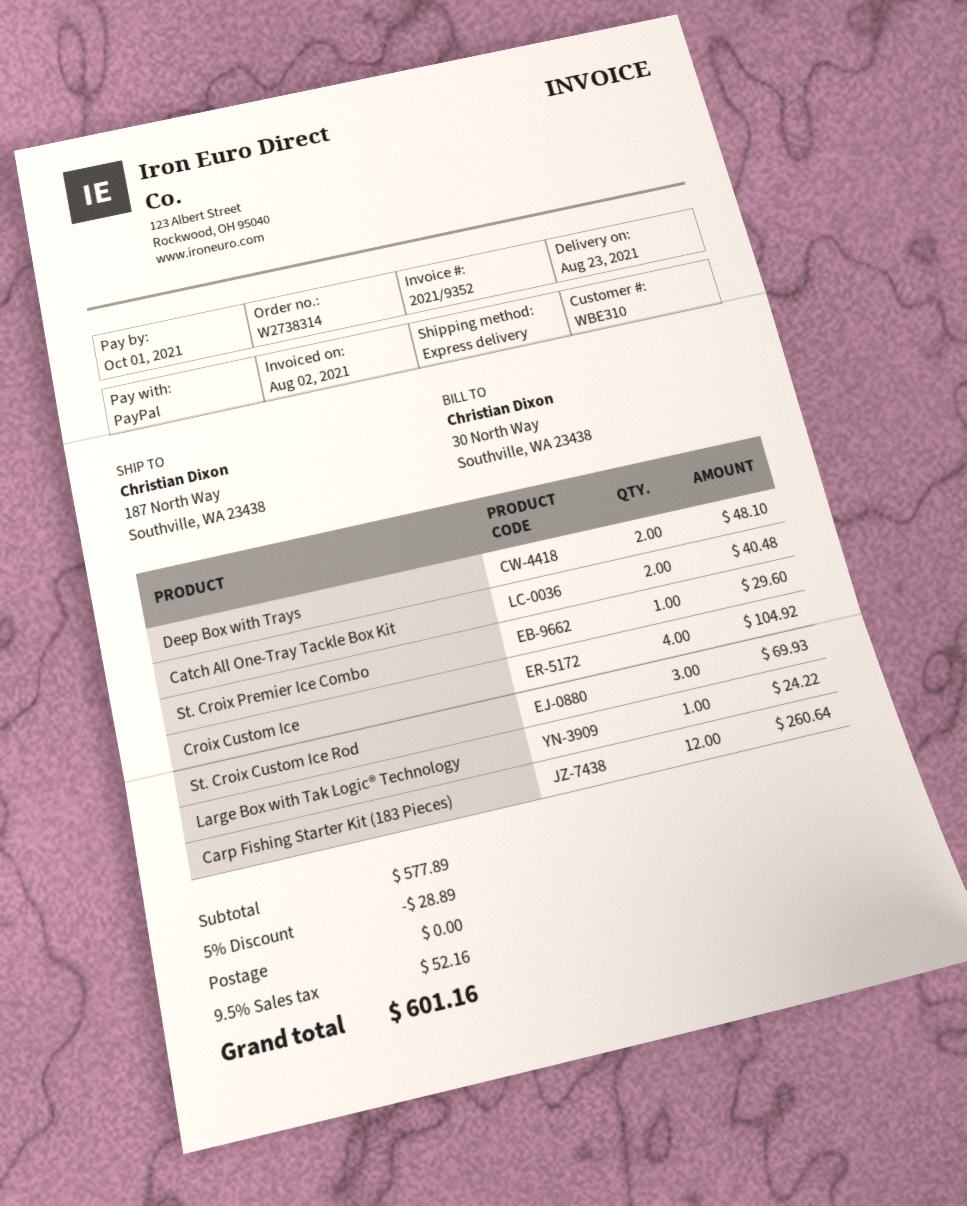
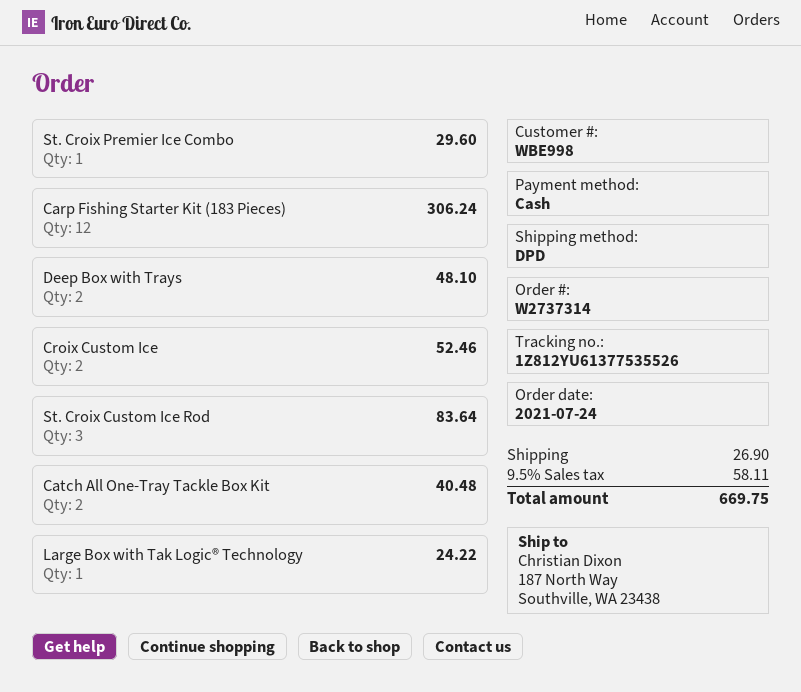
order number: W2738314 -> W2737314
customer number: WBE310 -> WBE998
payment method: PayPal -> cash
shipping method: express -> DPD
Croix Custom Ice: 4 for 104.92 -> 2 for 52.46
St. Croix Custom Ice Rod: 3 for 69.93 -> 3 for 83.64
Carp Fishing Starter Kit (183 Pieces): 12 for 260.64 -> 12 for 306.24
discount: 5% = 28.89 -> none
shipping: 0.00 -> 26.90
tax: 9.5% = 52.16 -> 9.5% = 58.11
total: 601.16 -> 669.75

